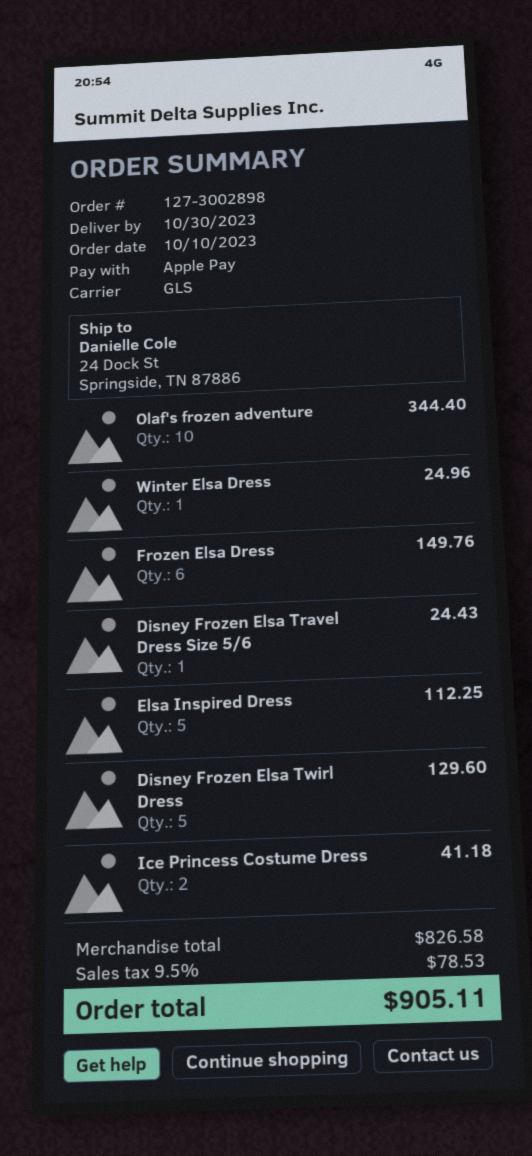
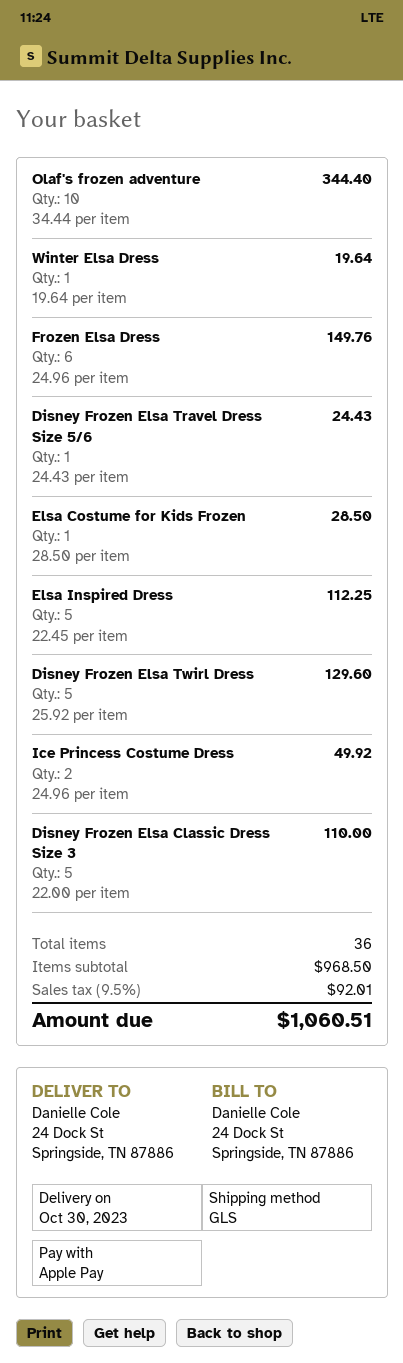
Winter Elsa Dress: 1 for 24.96 -> 1 for 19.64
Ice Princess Costume Dress: 2 for 41.18 -> 2 for 49.92
Elsa Costume for Kids Frozen: none -> 1 for 28.50
Disney Frozen Elsa Classic Dress Size 3: none -> 5 for 110.00
subtotal: 826.58 -> 968.50
tax: 9.5% = 78.53 -> 9.5% = 92.01
total: 905.11 -> 1060.51

